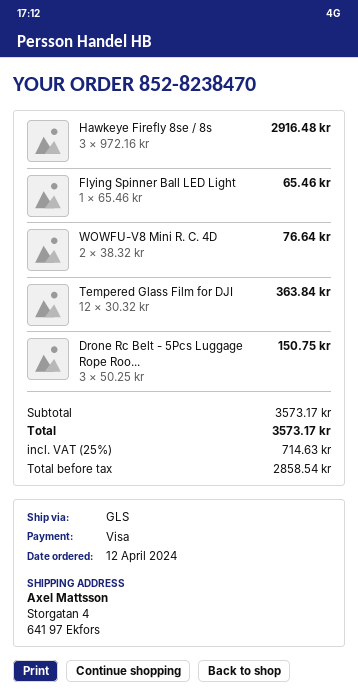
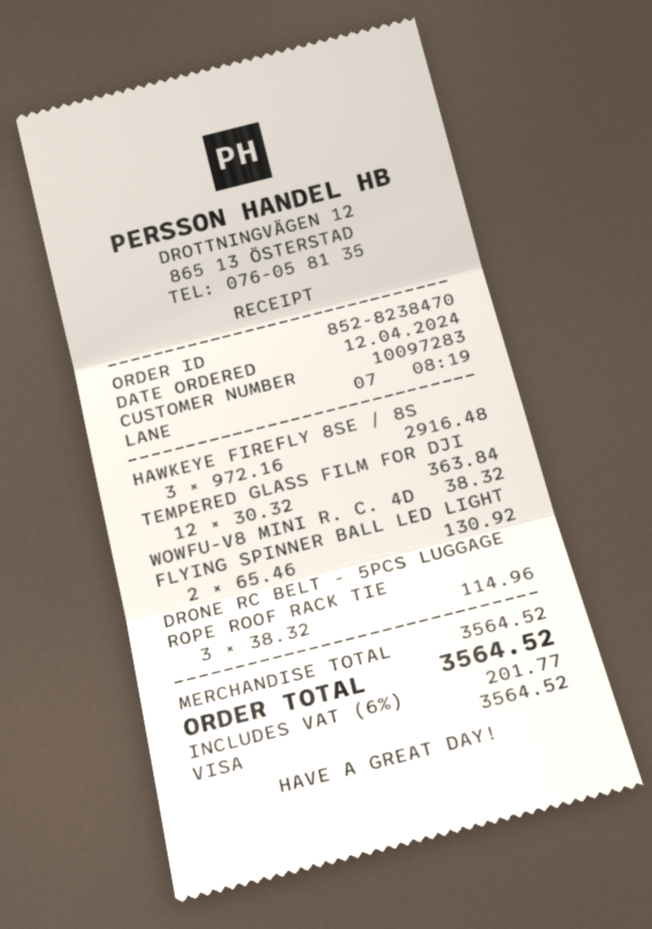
Flying Spinner Ball LED Light: 1 x 65.46 = 65.46 -> 2 x 65.46 = 130.92
WOWFU-V8 Mini R. C. 4D: 2 x 38.32 = 76.64 -> 1 x 38.32 = 38.32
Drone Rc Belt - 5Pcs Luggage Rope Roo...: 3 x 50.25 = 150.75 -> 3 x 38.32 = 114.96
subtotal: 3573.17 -> 3564.52
tax: 25% = 714.63 -> 6% = 201.77
total: 3573.17 -> 3564.52

